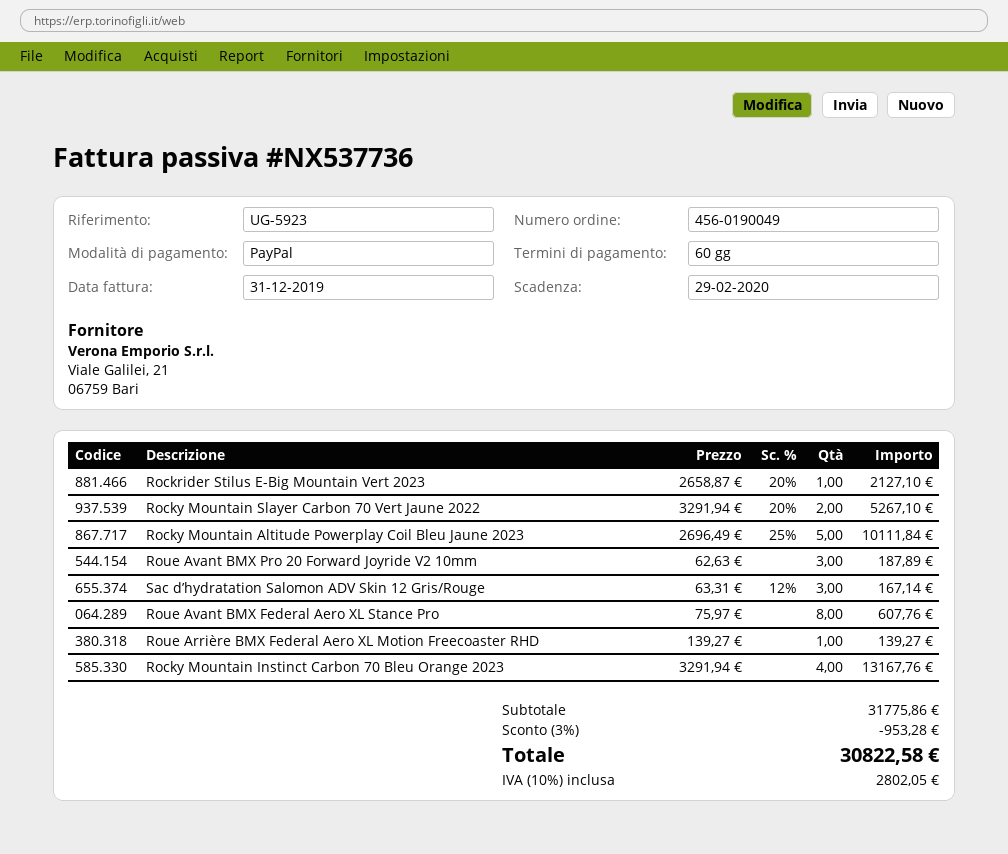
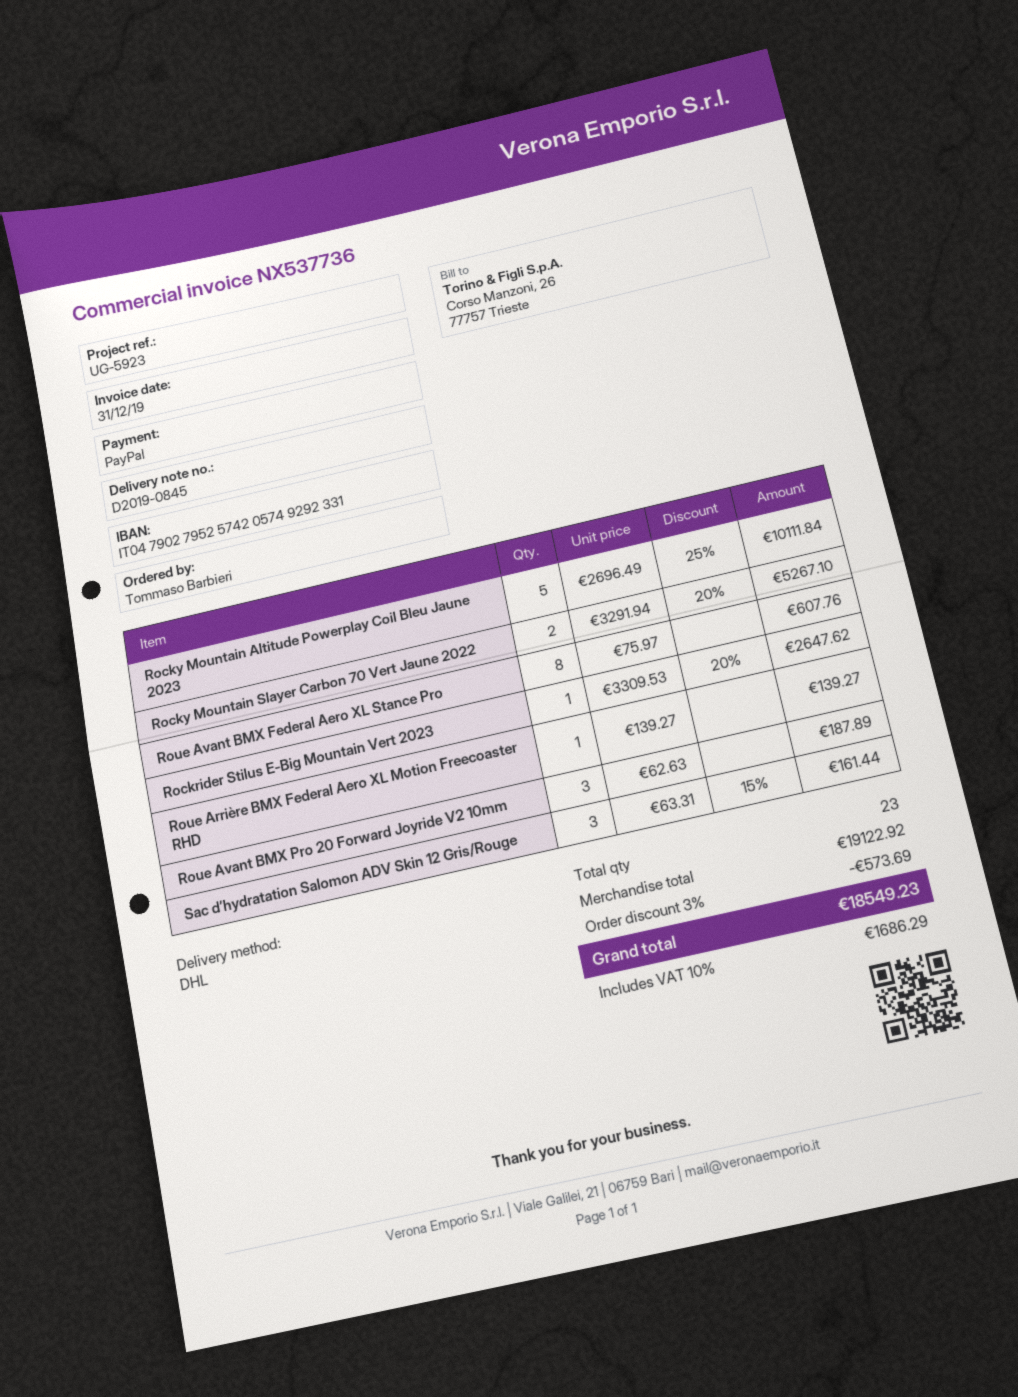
Rockrider Stilus E-Big Mountain Vert 2023: 1 x 2658.87 - 20% = 2127.10 -> 1 x 3309.53 - 20% = 2647.62
Sac d’hydratation Salomon ADV Skin 12 Gris/Rouge: 3 x 63.31 - 12% = 167.14 -> 3 x 63.31 - 15% = 161.44
Rocky Mountain Instinct Carbon 70 Bleu Orange 2023: 4 x 3291.94 = 13167.76 -> none
subtotal: 31775.86 -> 19122.92
discount: 3% = 953.28 -> 3% = 573.69
tax: 10% = 2802.05 -> 10% = 1686.29
total: 30822.58 -> 18549.23

